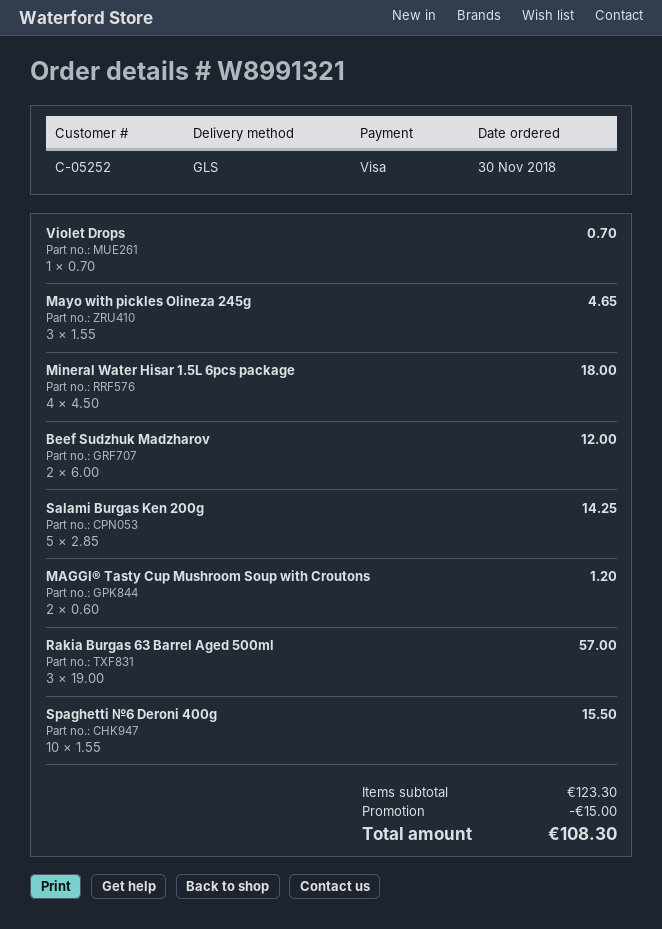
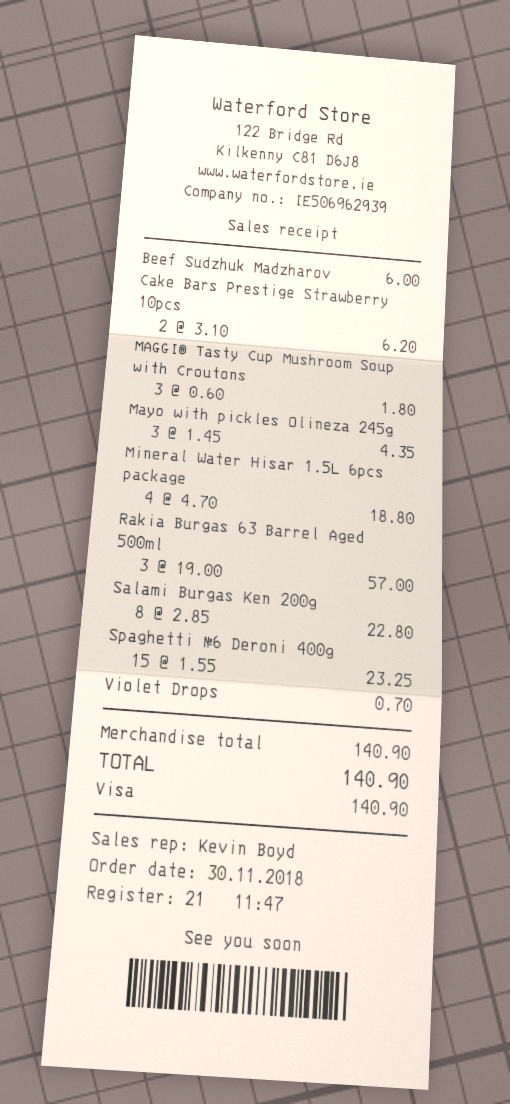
Mayo with pickles Olineza 245g: 3 x 1.55 = 4.65 -> 3 x 1.45 = 4.35
Mineral Water Hisar 1.5L 6pcs package: 4 x 4.50 = 18.00 -> 4 x 4.70 = 18.80
Beef Sudzhuk Madzharov: 2 x 6.00 = 12.00 -> 1 x 6.00 = 6.00
Salami Burgas Ken 200g: 5 x 2.85 = 14.25 -> 8 x 2.85 = 22.80
MAGGI® Tasty Cup Mushroom Soup with Croutons: 2 x 0.60 = 1.20 -> 3 x 0.60 = 1.80
Spaghetti №6 Deroni 400g: 10 x 1.55 = 15.50 -> 15 x 1.55 = 23.25
Cake Bars Prestige Strawberry 10pcs: none -> 2 x 3.10 = 6.20
subtotal: 123.30 -> 140.90
discount: 15.00 -> none
total: 108.30 -> 140.90

